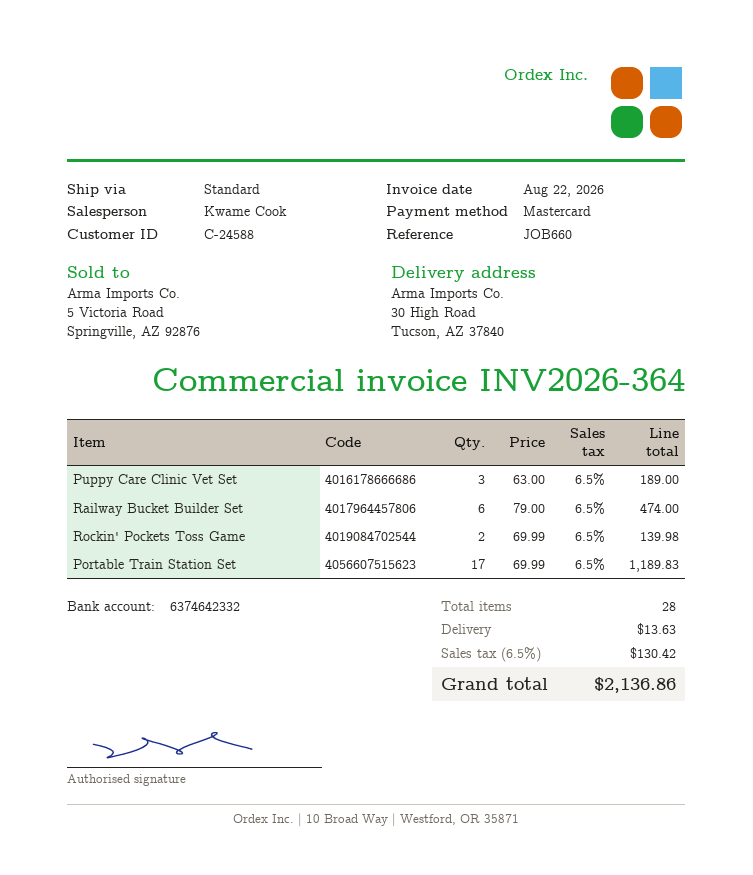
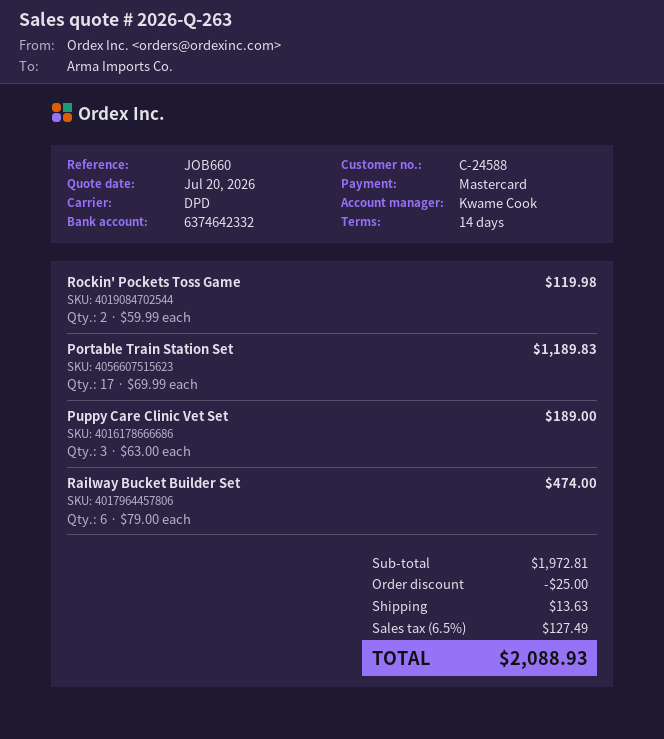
shipping method: standard -> DPD
Rockin' Pockets Toss Game: 2 x 69.99 = 139.98 -> 2 x 59.99 = 119.98
discount: none -> 25.00
tax: 6.5% = 130.42 -> 6.5% = 127.49
total: 2136.86 -> 2088.93

